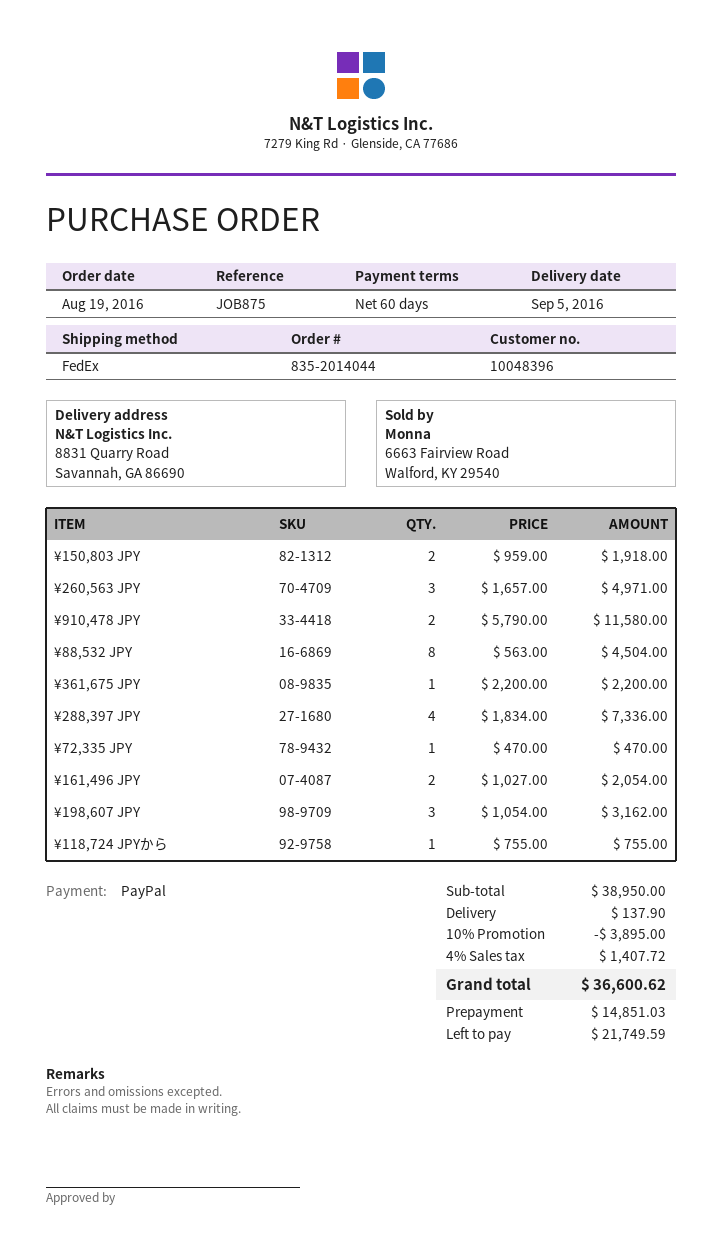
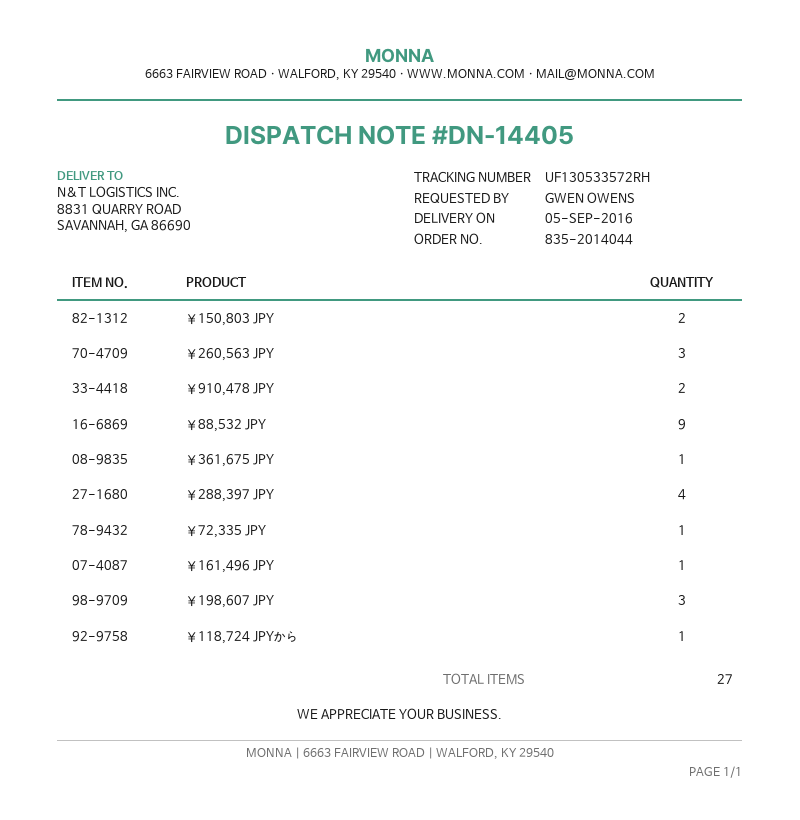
¥88,532 JPY: 8 -> 9
¥161,496 JPY: 2 -> 1

